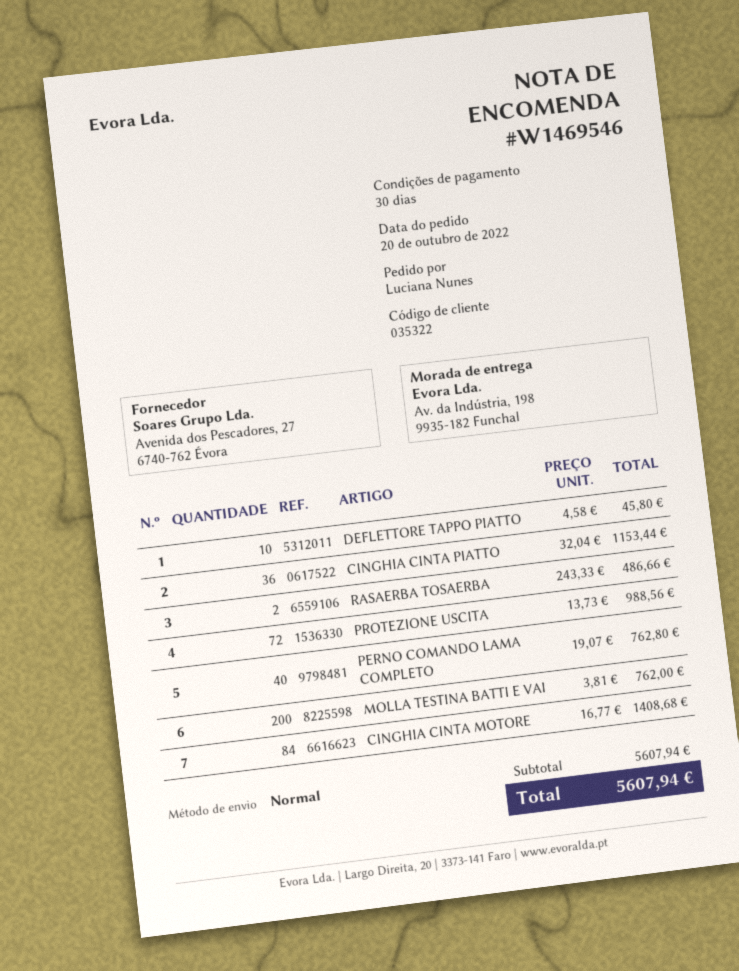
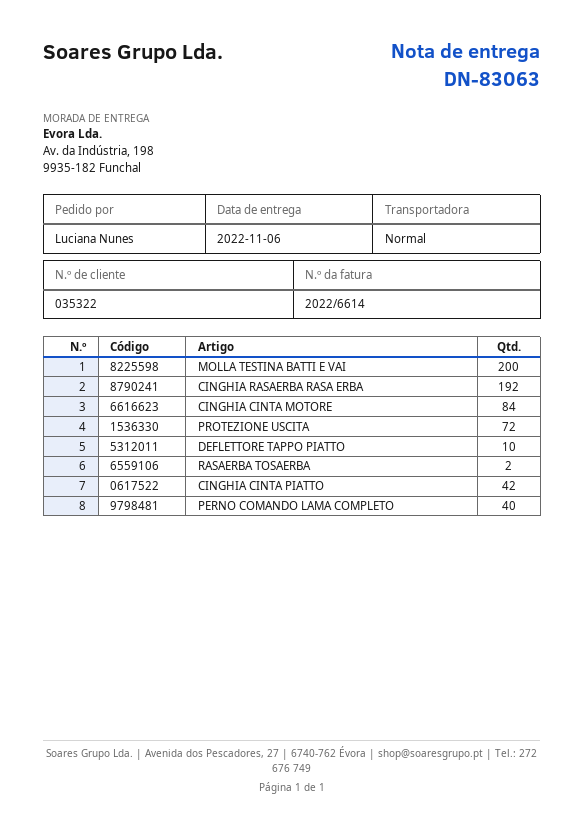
CINGHIA CINTA PIATTO: 36 -> 42
CINGHIA RASAERBA RASA ERBA: none -> 192

